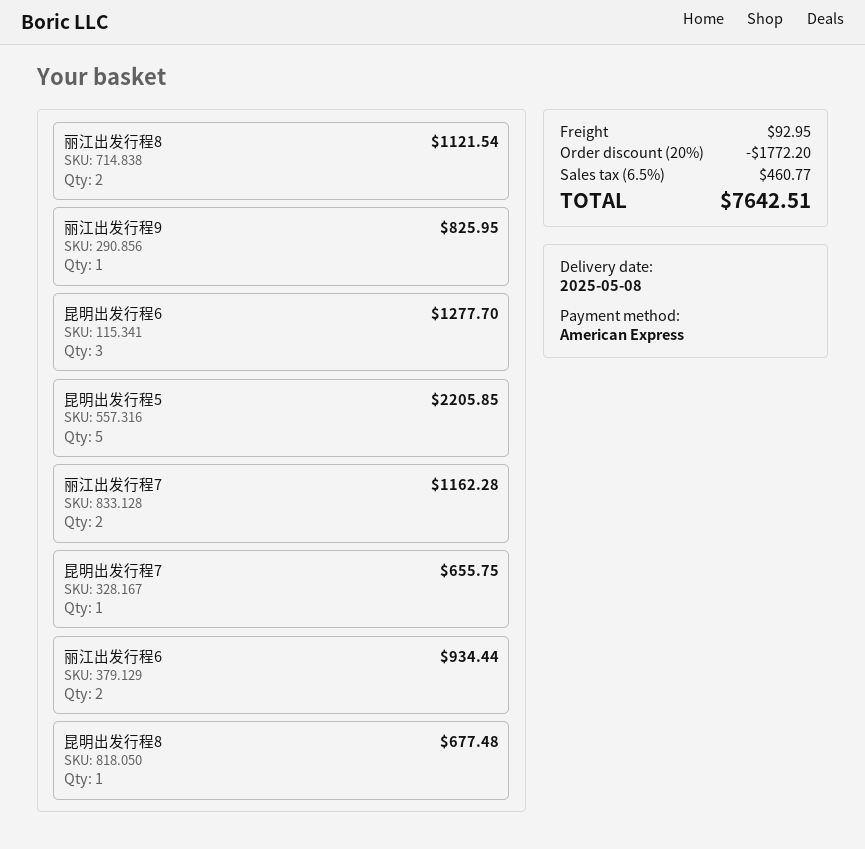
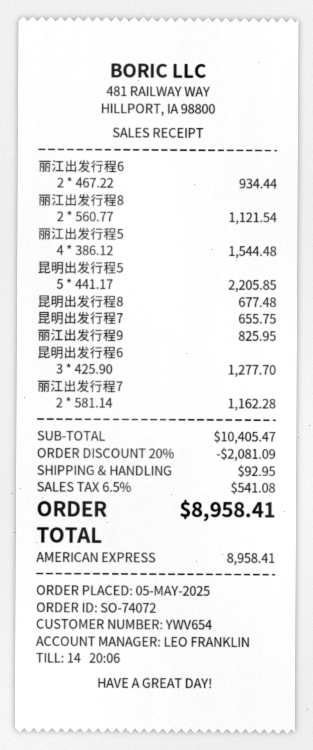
丽江出发行程5: none -> 4 for 1544.48
discount: 20% = 1772.20 -> 20% = 2081.09
tax: 6.5% = 460.77 -> 6.5% = 541.08
total: 7642.51 -> 8958.41

